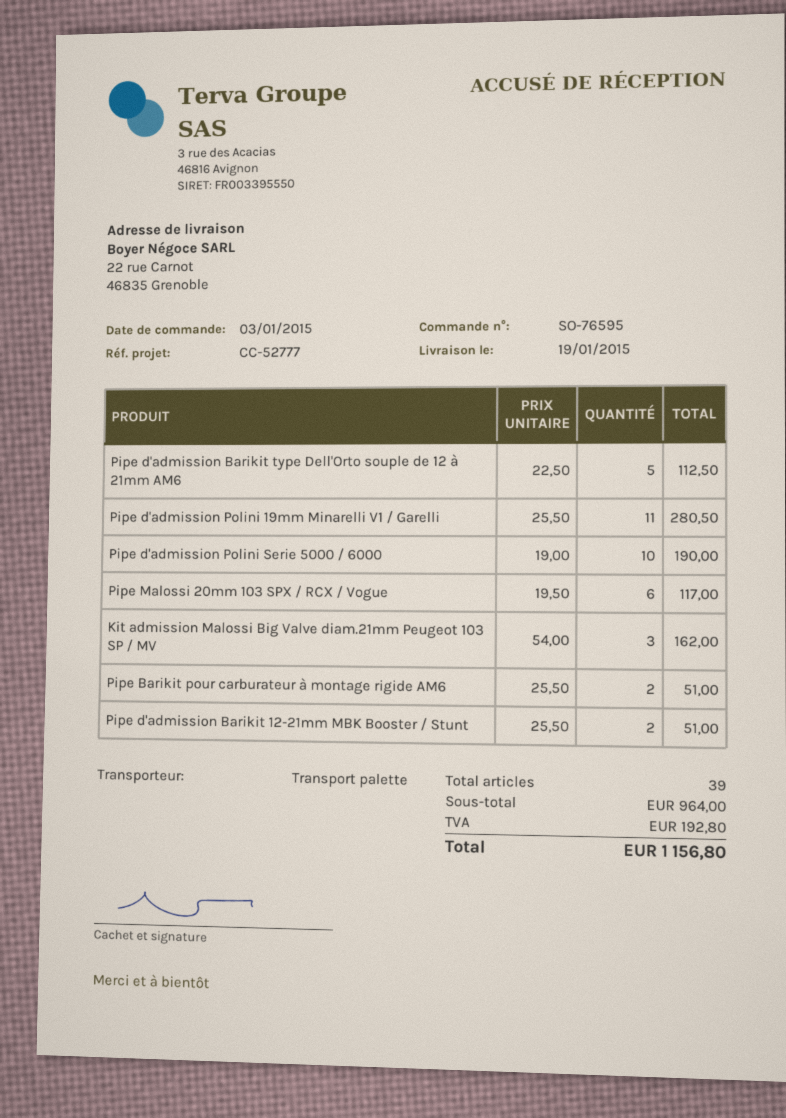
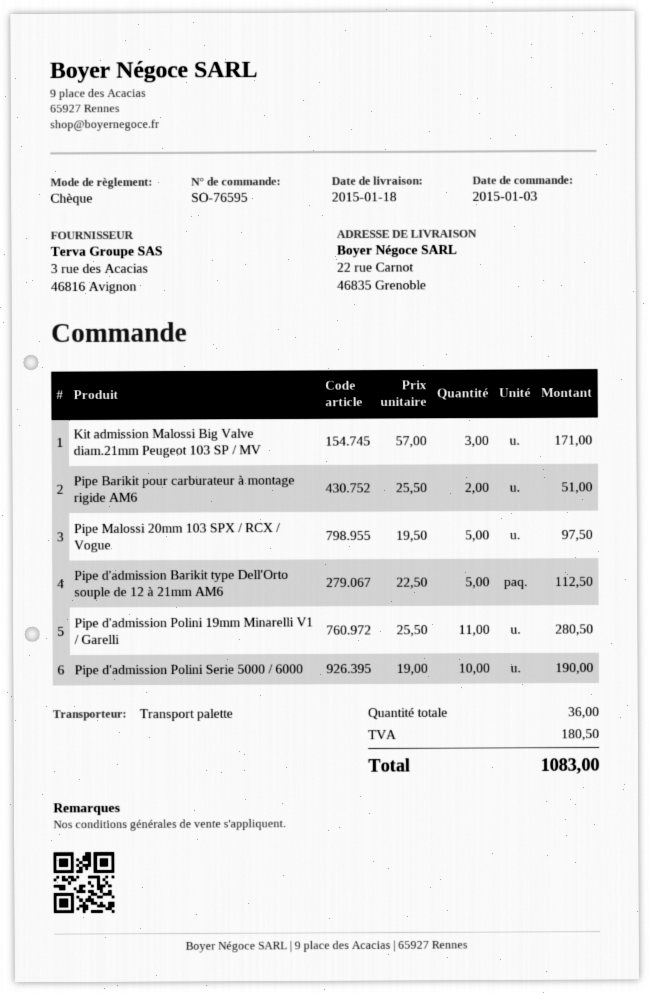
delivery date: 2015-01-19 -> 2015-01-18
Pipe Malossi 20mm 103 SPX / RCX / Vogue: 6 x 19.50 = 117.00 -> 5 x 19.50 = 97.50
Kit admission Malossi Big Valve diam.21mm Peugeot 103 SP / MV: 3 x 54.00 = 162.00 -> 3 x 57.00 = 171.00
Pipe d'admission Barikit 12-21mm MBK Booster / Stunt: 2 x 25.50 = 51.00 -> none
total quantity: 39 -> 36
tax: 192.80 -> 180.50
total: 1156.80 -> 1083.00

